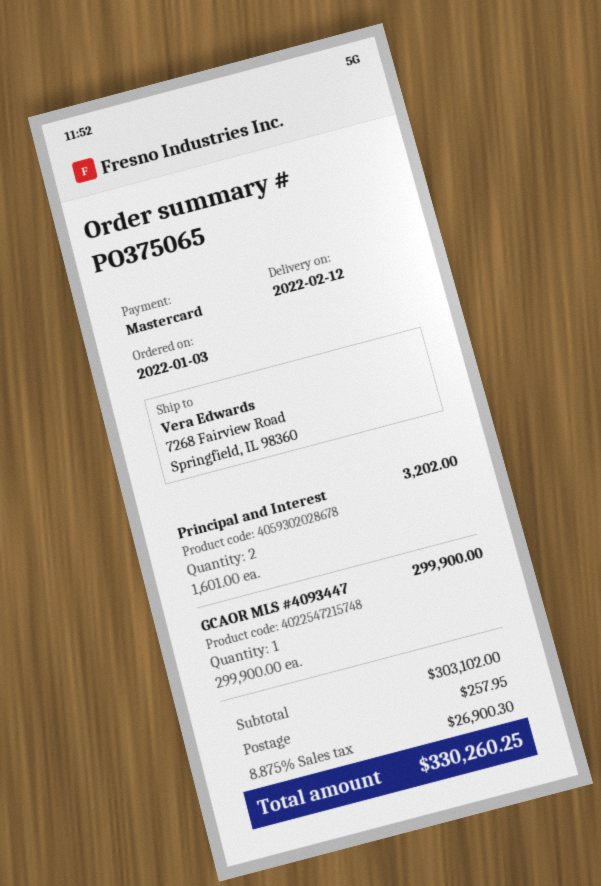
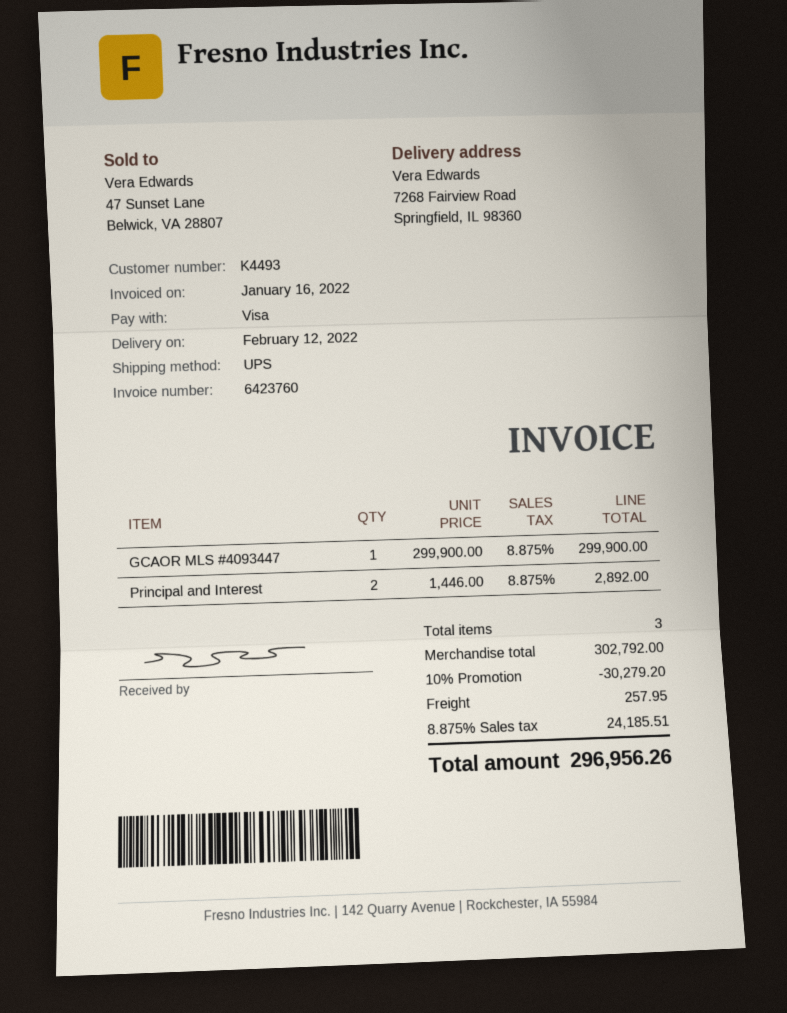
payment method: Mastercard -> Visa
Principal and Interest: 2 x 1601.00 = 3202.00 -> 2 x 1446.00 = 2892.00
subtotal: 303102.00 -> 302792.00
discount: none -> 10% = 30279.20
tax: 8.875% = 26900.30 -> 8.875% = 24185.51
total: 330260.25 -> 296956.26

